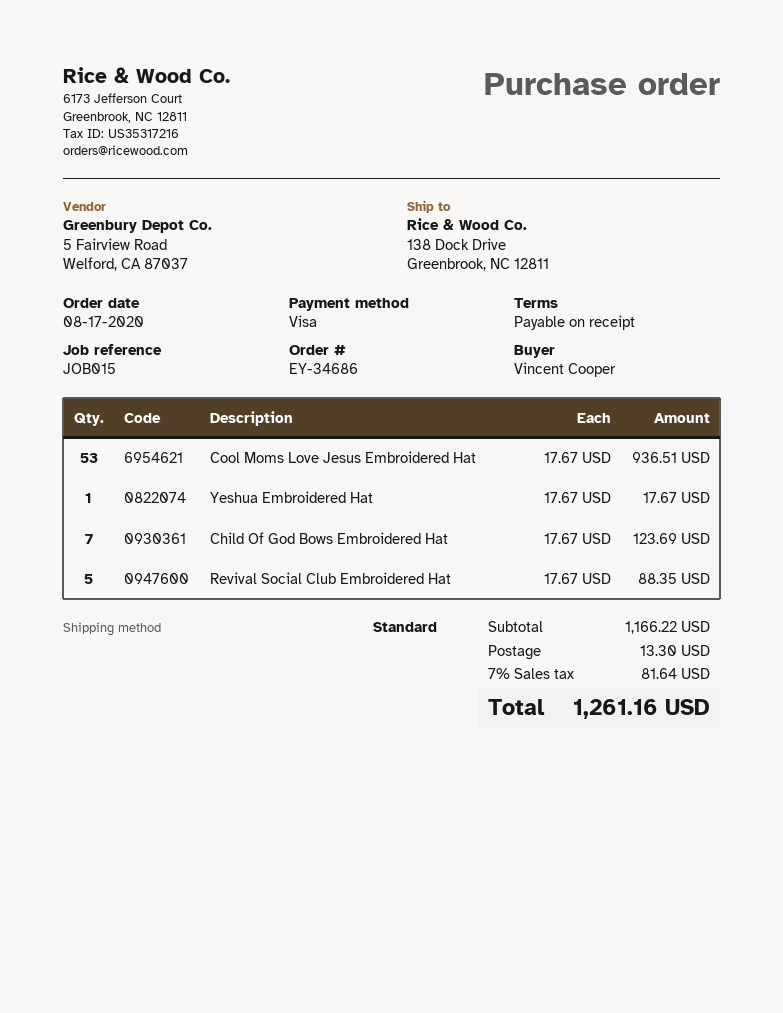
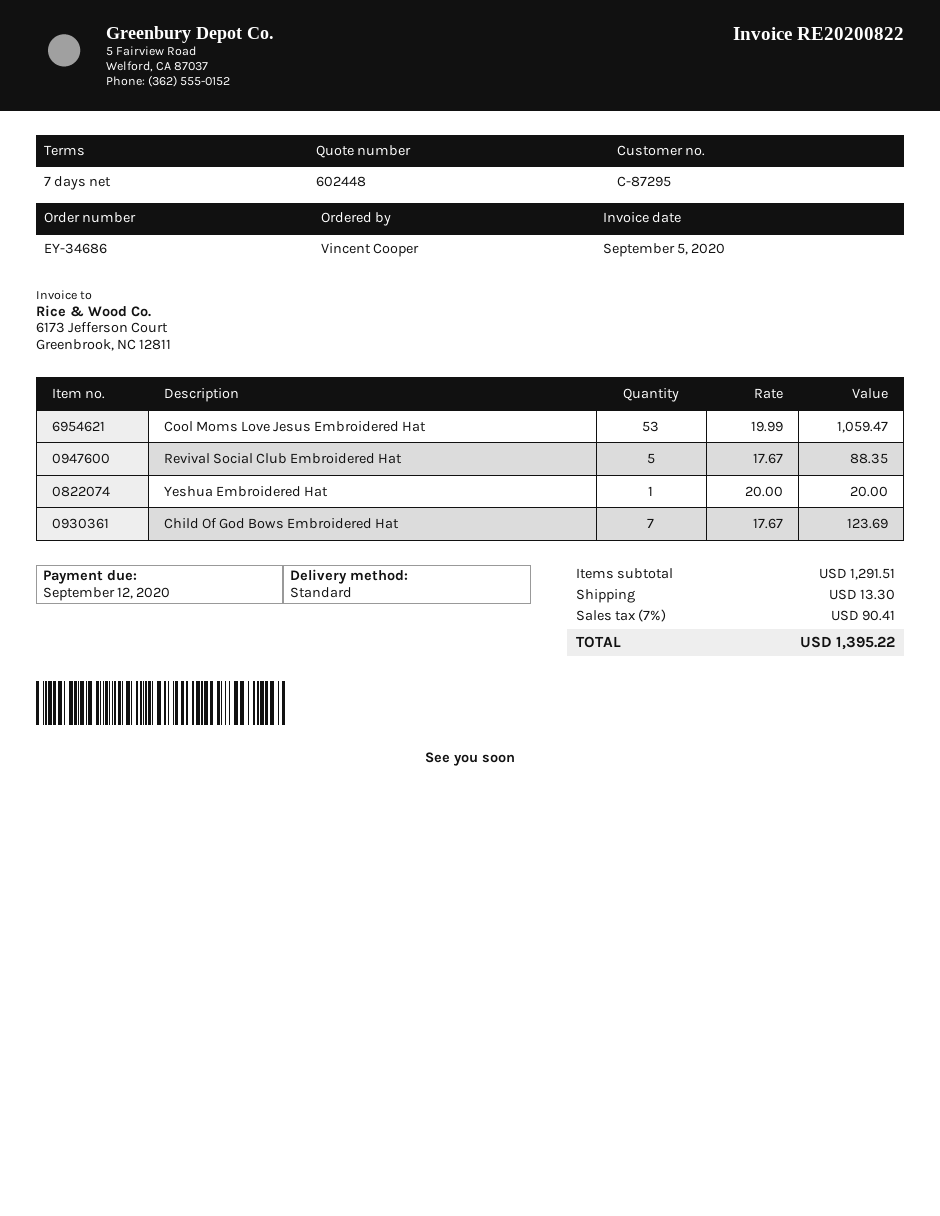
payment terms: on receipt -> 7 days
Cool Moms Love Jesus Embroidered Hat: 53 x 17.67 = 936.51 -> 53 x 19.99 = 1059.47
Yeshua Embroidered Hat: 1 x 17.67 = 17.67 -> 1 x 20.00 = 20.00
subtotal: 1166.22 -> 1291.51
tax: 7% = 81.64 -> 7% = 90.41
total: 1261.16 -> 1395.22

